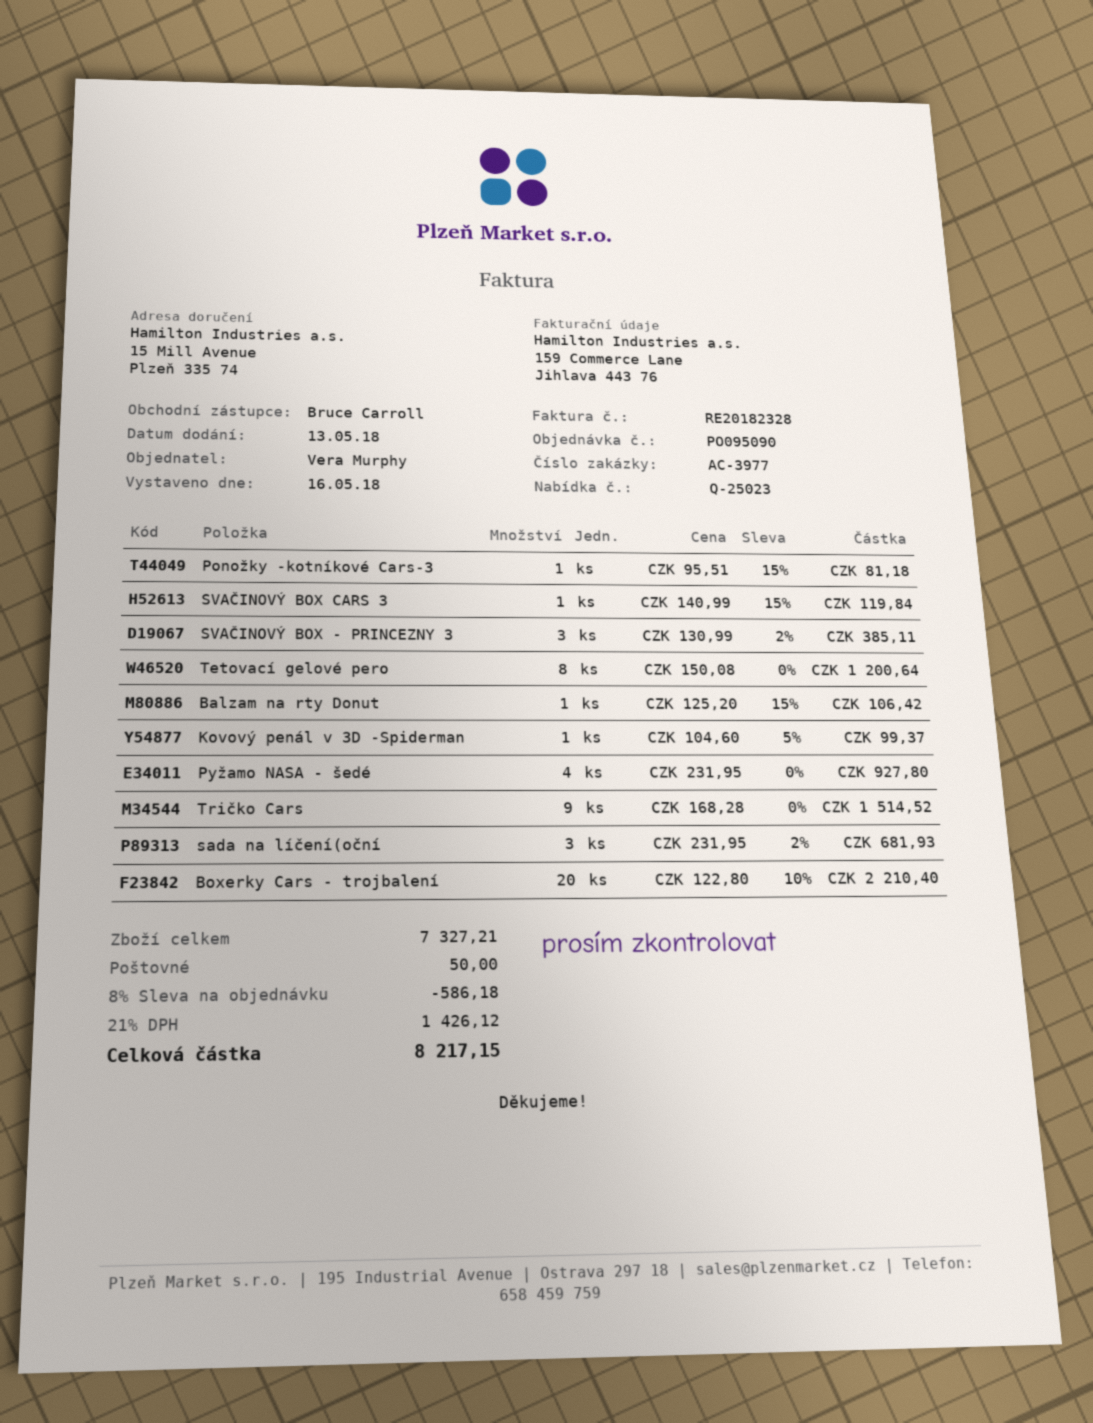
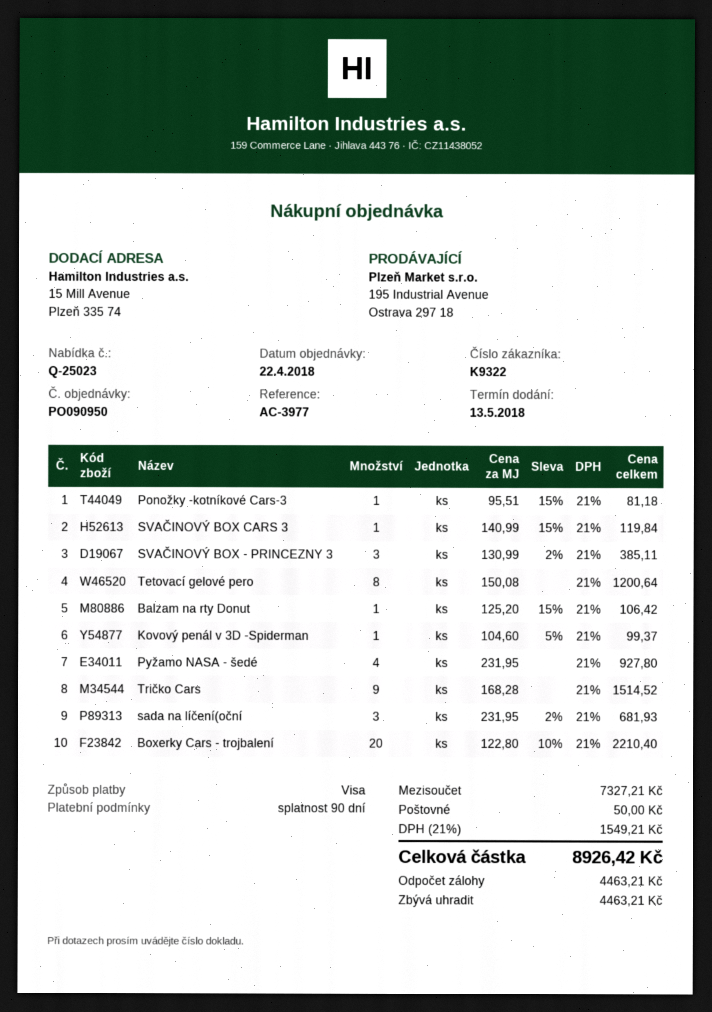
order number: PO095090 -> PO090950
discount: 8% = 586.18 -> none
tax: 21% = 1426.12 -> 21% = 1549.21
total: 8217.15 -> 8926.42

